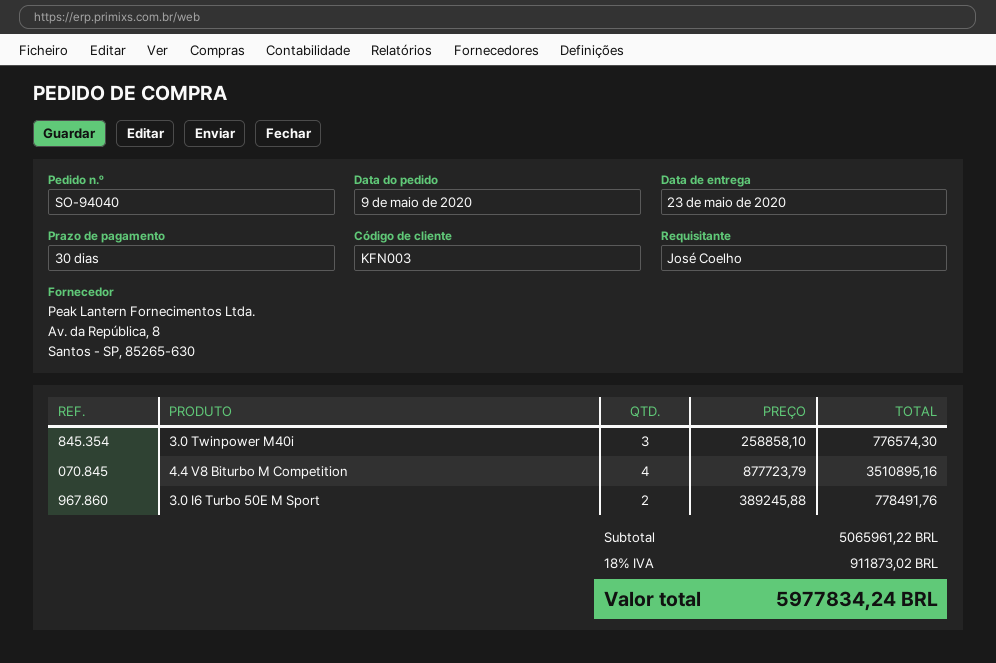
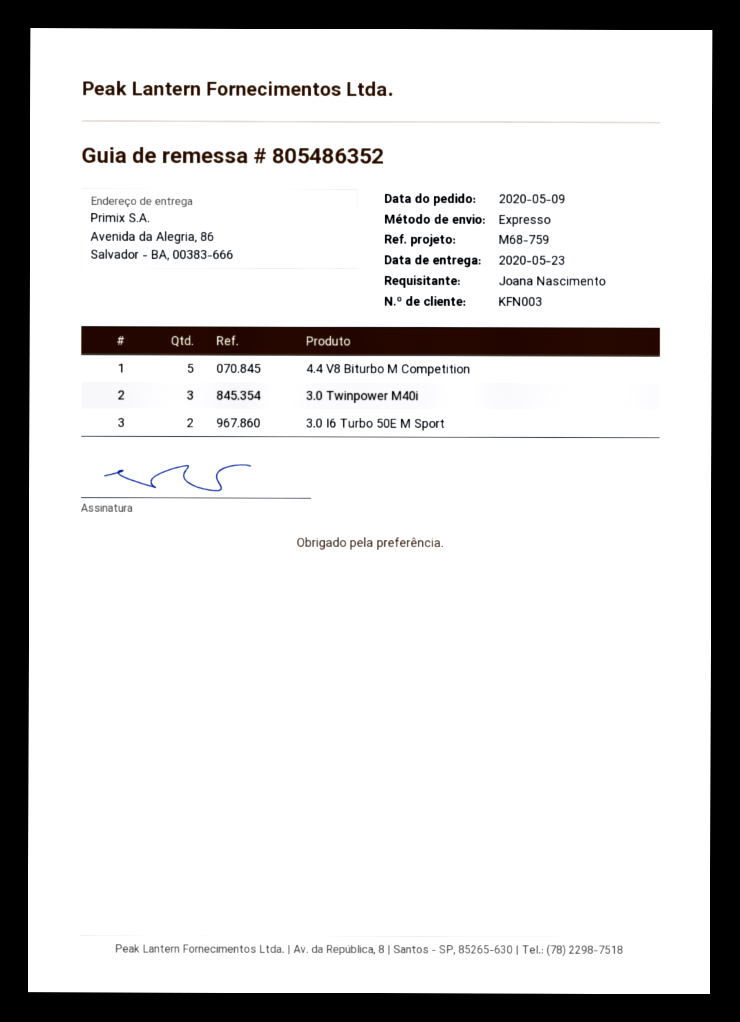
ordered by: José Coelho -> Joana Nascimento
4.4 V8 Biturbo M Competition: 4 -> 5

